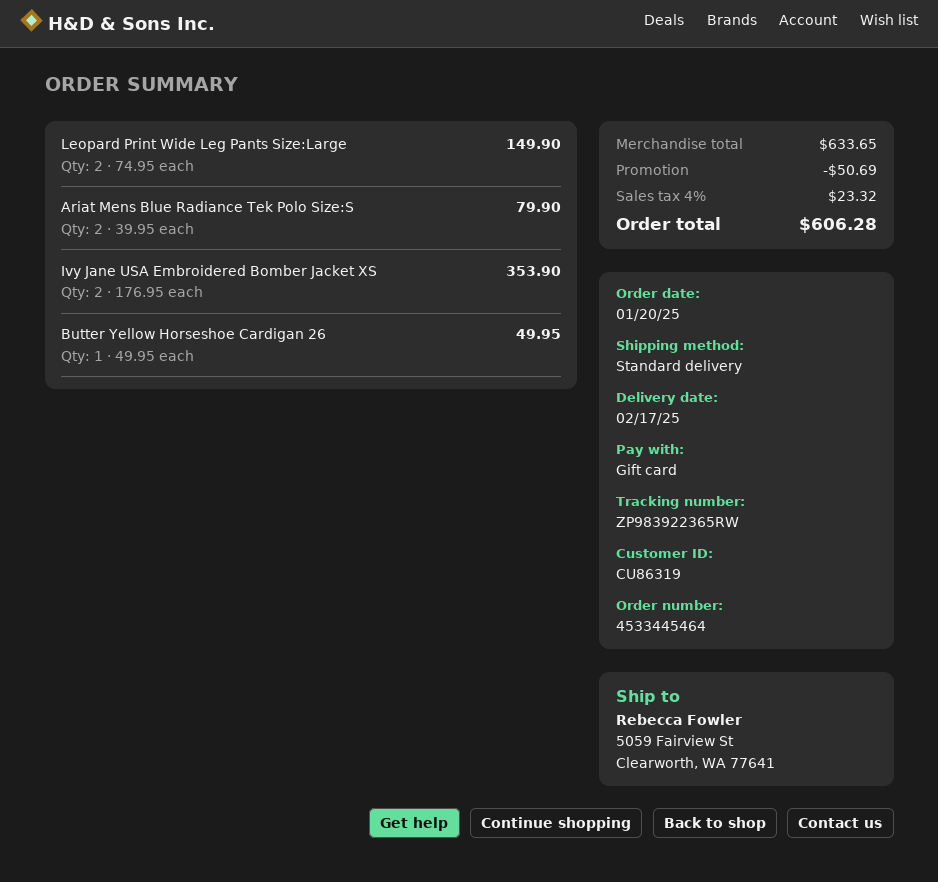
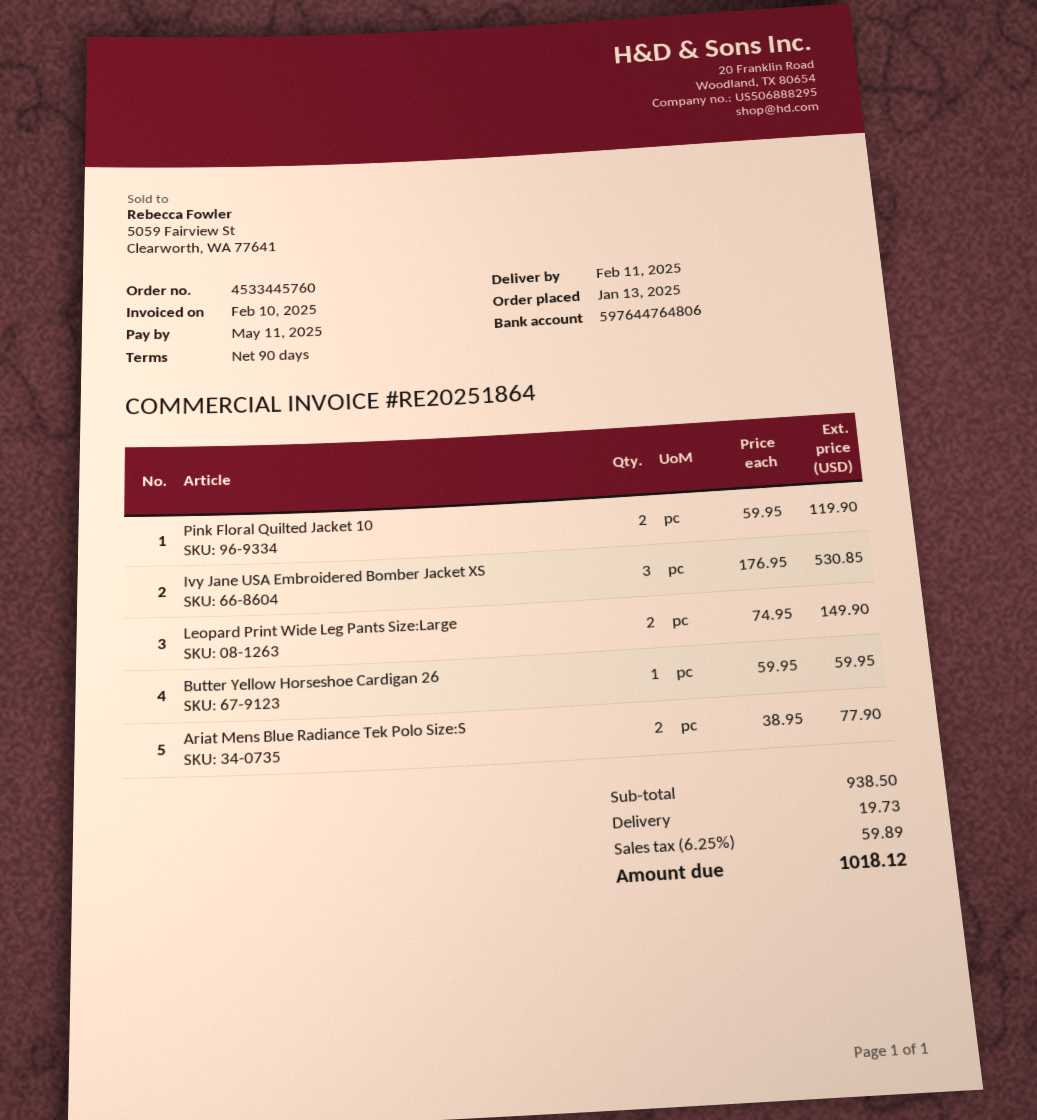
order number: 4533445464 -> 4533445760
order date: 2025-01-20 -> 2025-01-13
delivery date: 2025-02-17 -> 2025-02-11
Ariat Mens Blue Radiance Tek Polo Size:S: 2 x 39.95 = 79.90 -> 2 x 38.95 = 77.90
Ivy Jane USA Embroidered Bomber Jacket XS: 2 x 176.95 = 353.90 -> 3 x 176.95 = 530.85
Butter Yellow Horseshoe Cardigan 26: 1 x 49.95 = 49.95 -> 1 x 59.95 = 59.95
Pink Floral Quilted Jacket 10: none -> 2 x 59.95 = 119.90
subtotal: 633.65 -> 938.50
discount: 50.69 -> none
shipping: none -> 19.73
tax: 4% = 23.32 -> 6.25% = 59.89
total: 606.28 -> 1018.12

